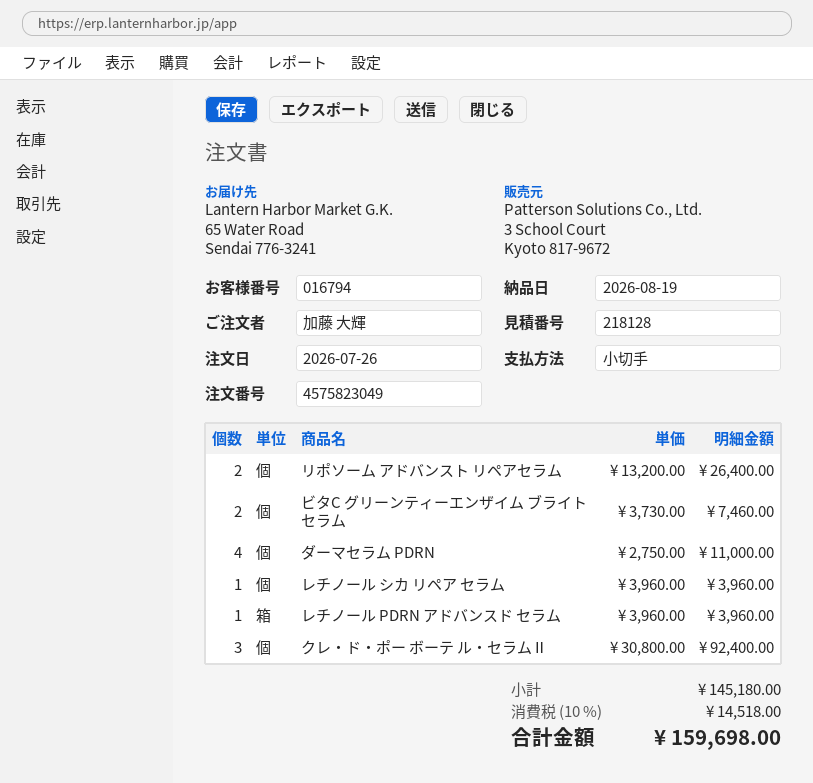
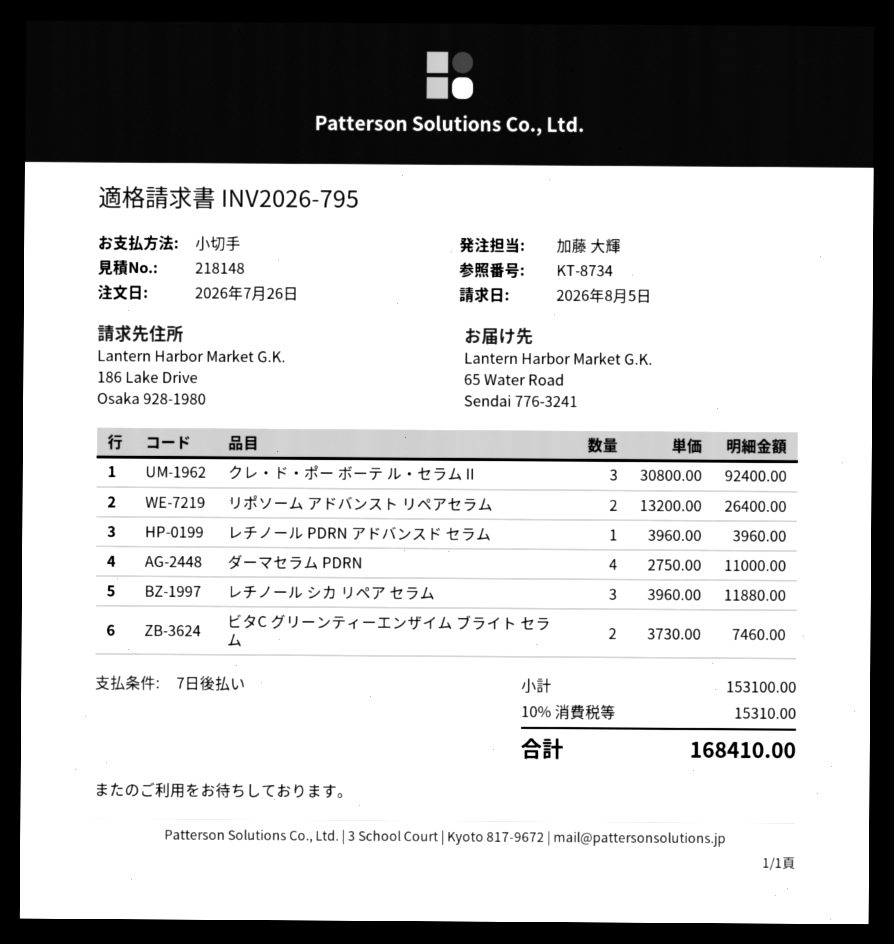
quote number: 218128 -> 218148
レチノール シカ リペア セラム: 1 x 3960.00 = 3960.00 -> 3 x 3960.00 = 11880.00
subtotal: 145180.00 -> 153100.00
tax: 10% = 14518.00 -> 10% = 15310.00
total: 159698.00 -> 168410.00

